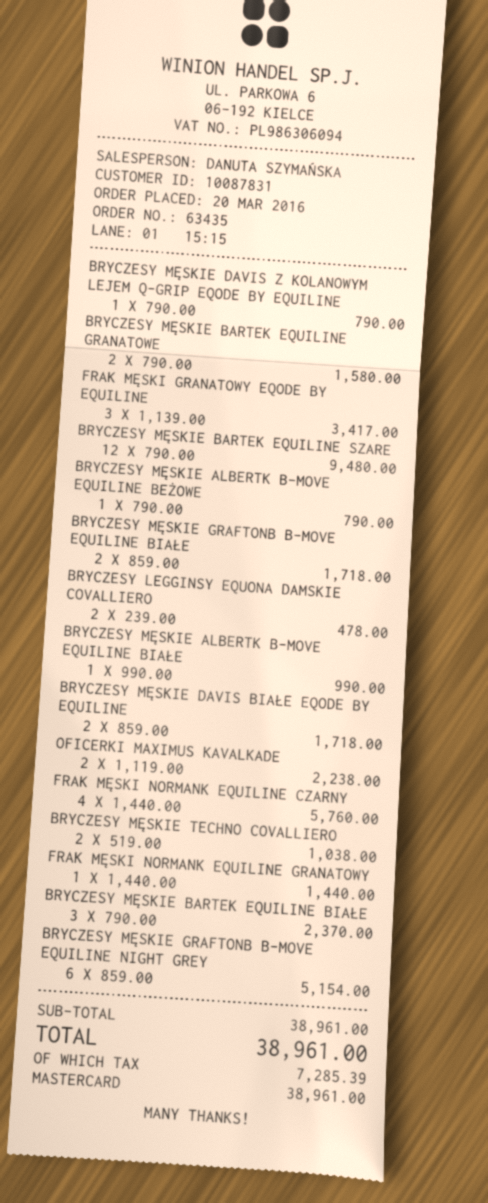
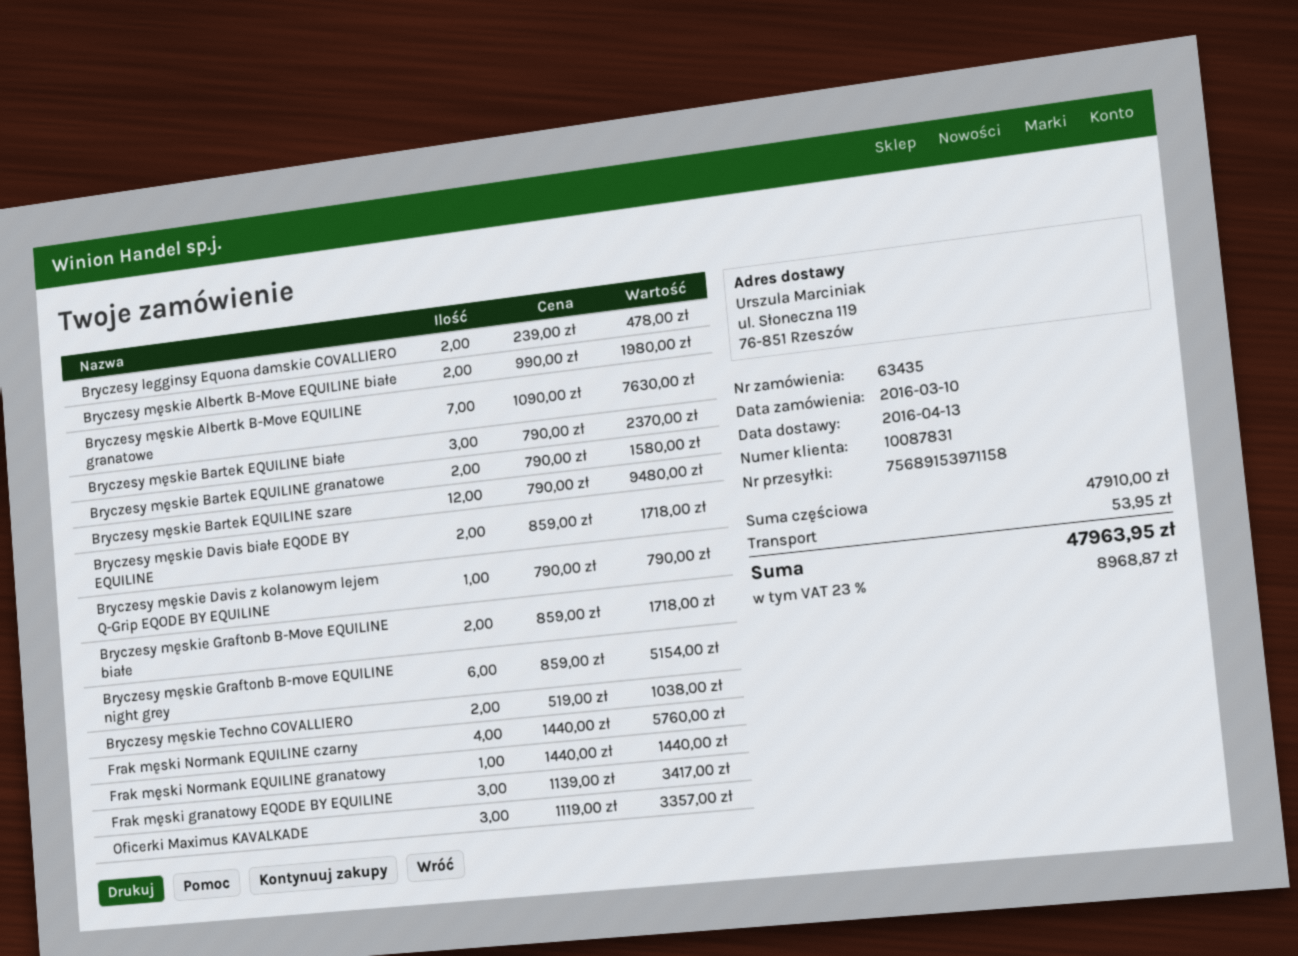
order date: 2016-03-20 -> 2016-03-10
BRYCZESY MĘSKIE ALBERTK B-MOVE EQUILINE BEŻOWE: 1 x 790.00 = 790.00 -> none
BRYCZESY MĘSKIE ALBERTK B-MOVE EQUILINE BIAŁE: 1 x 990.00 = 990.00 -> 2 x 990.00 = 1980.00
OFICERKI MAXIMUS KAVALKADE: 2 x 1119.00 = 2238.00 -> 3 x 1119.00 = 3357.00
Bryczesy męskie Albertk B-Move EQUILINE granatowe: none -> 7 x 1090.00 = 7630.00
subtotal: 38961.00 -> 47910.00
shipping: none -> 53.95
tax: 7285.39 -> 8968.87
total: 38961.00 -> 47963.95

